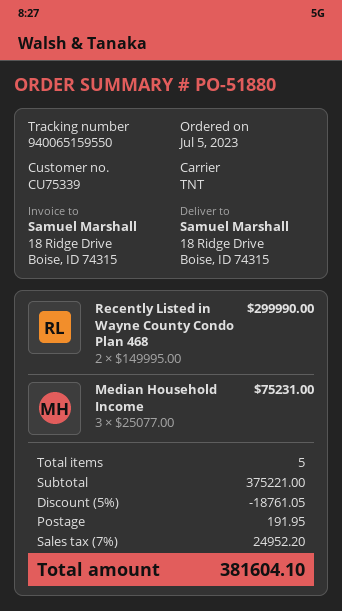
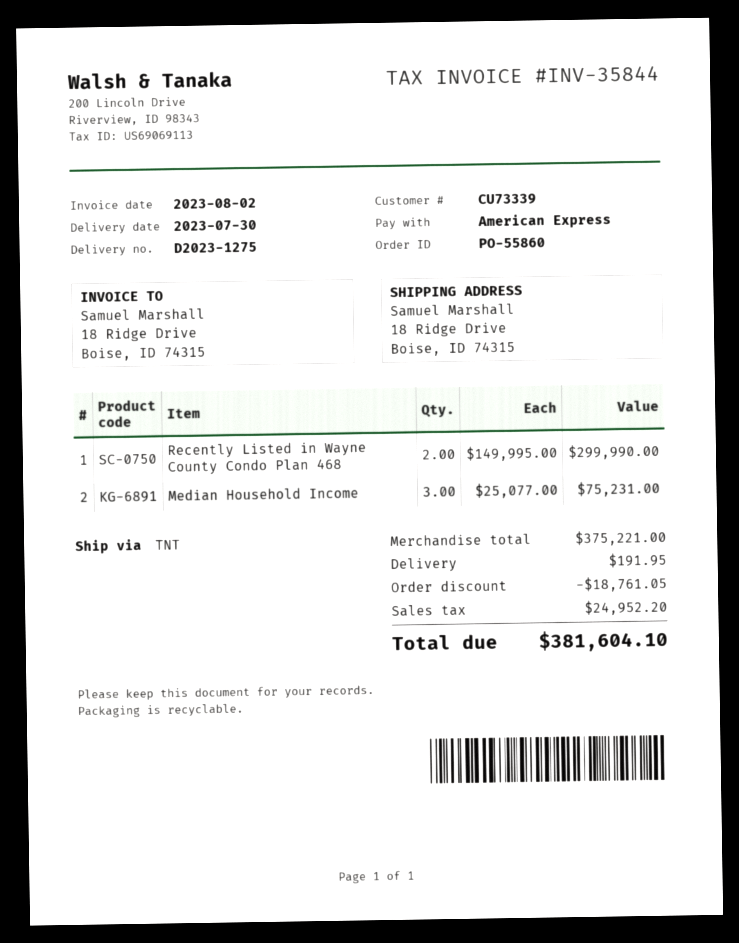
order number: PO-51880 -> PO-55860
customer number: CU75339 -> CU73339

